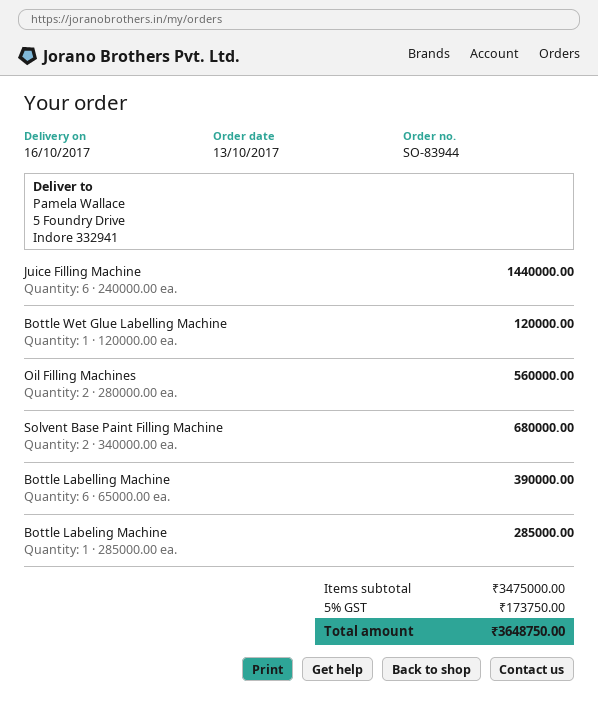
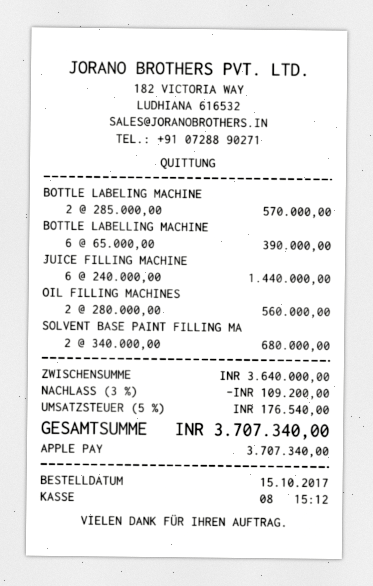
order date: 2017-10-13 -> 2017-10-15
Bottle Wet Glue Labelling Machine: 1 x 120000.00 = 120000.00 -> none
Bottle Labeling Machine: 1 x 285000.00 = 285000.00 -> 2 x 285000.00 = 570000.00
subtotal: 3475000.00 -> 3640000.00
discount: none -> 3% = 109200.00
tax: 5% = 173750.00 -> 5% = 176540.00
total: 3648750.00 -> 3707340.00

